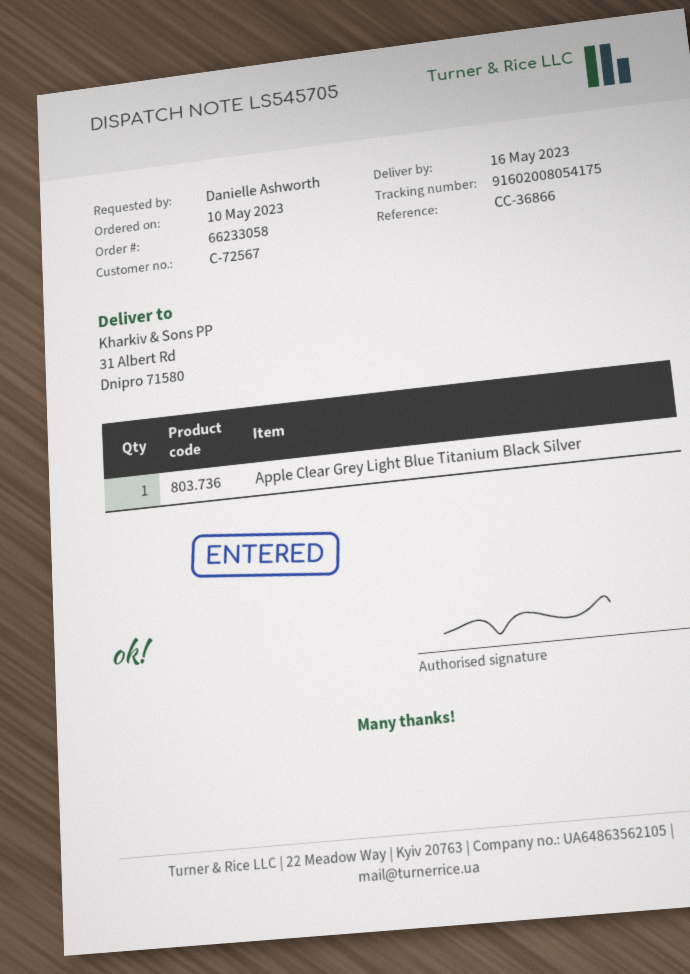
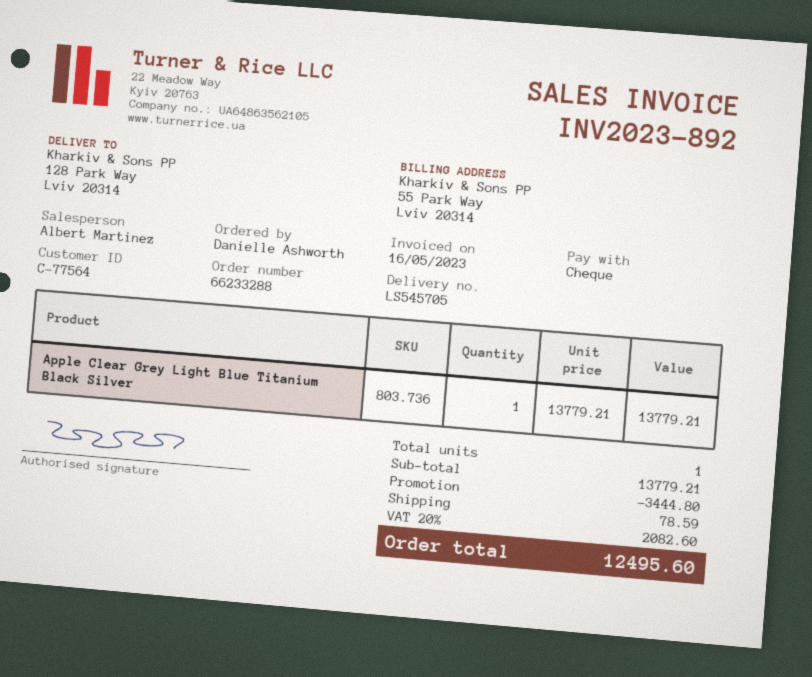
order number: 66233058 -> 66233288
customer number: C-72567 -> C-77564
ship to: 31 Albert Rd, Dnipro 71580 -> 128 Park Way, Lviv 20314

